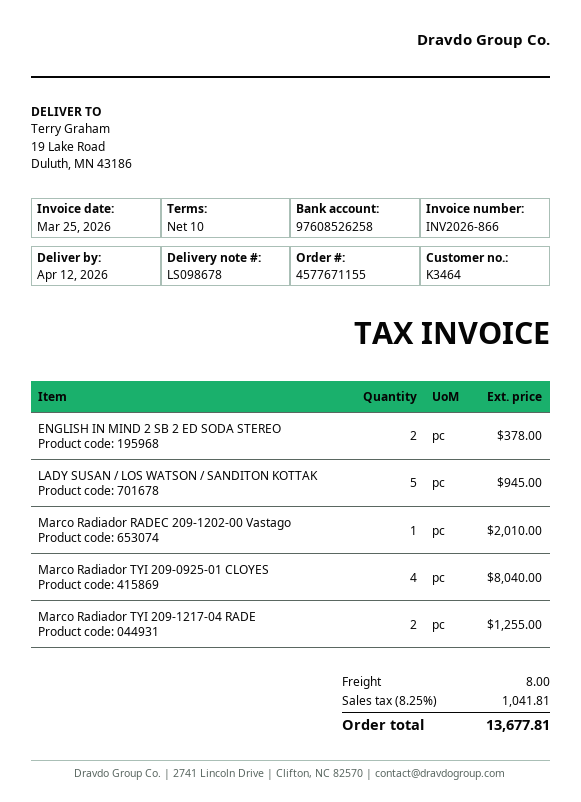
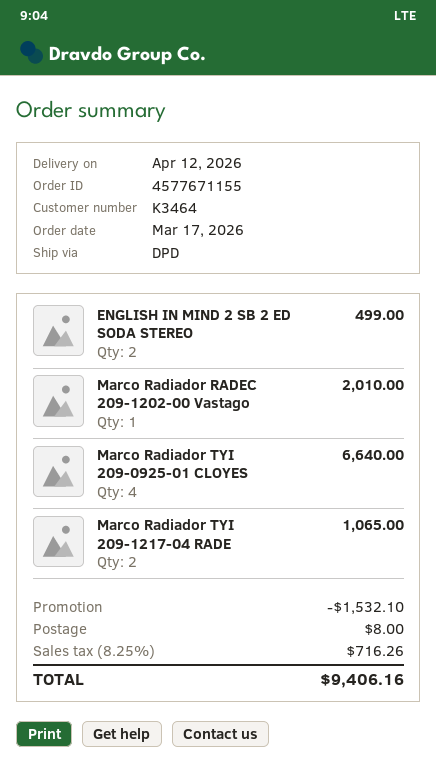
ENGLISH IN MIND 2 SB 2 ED SODA STEREO: 2 for 378.00 -> 2 for 499.00
LADY SUSAN / LOS WATSON / SANDITON KOTTAK: 5 for 945.00 -> none
Marco Radiador TYI 209-0925-01 CLOYES: 4 for 8040.00 -> 4 for 6640.00
Marco Radiador TYI 209-1217-04 RADE: 2 for 1255.00 -> 2 for 1065.00
discount: none -> 1532.10
tax: 8.25% = 1041.81 -> 8.25% = 716.26
total: 13677.81 -> 9406.16

